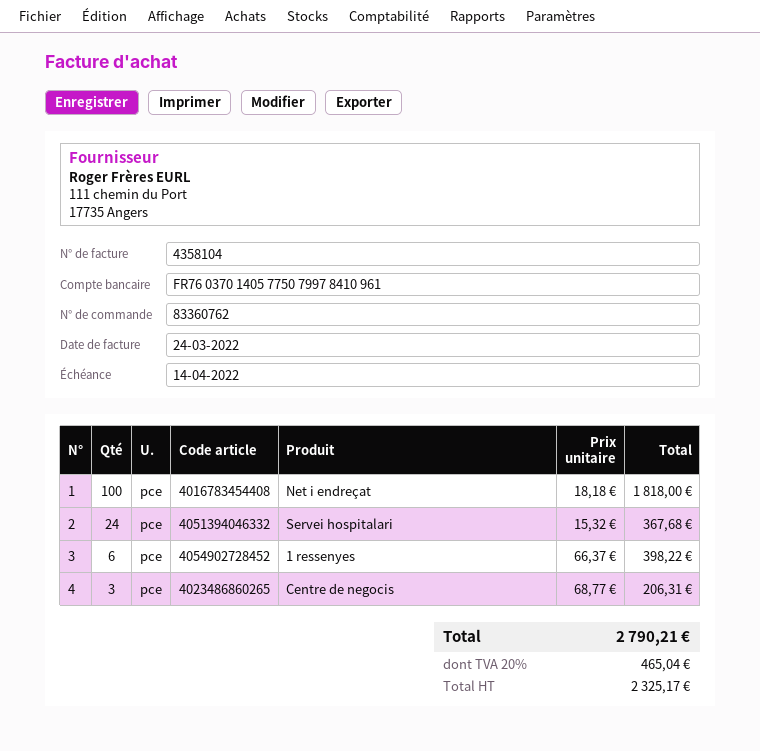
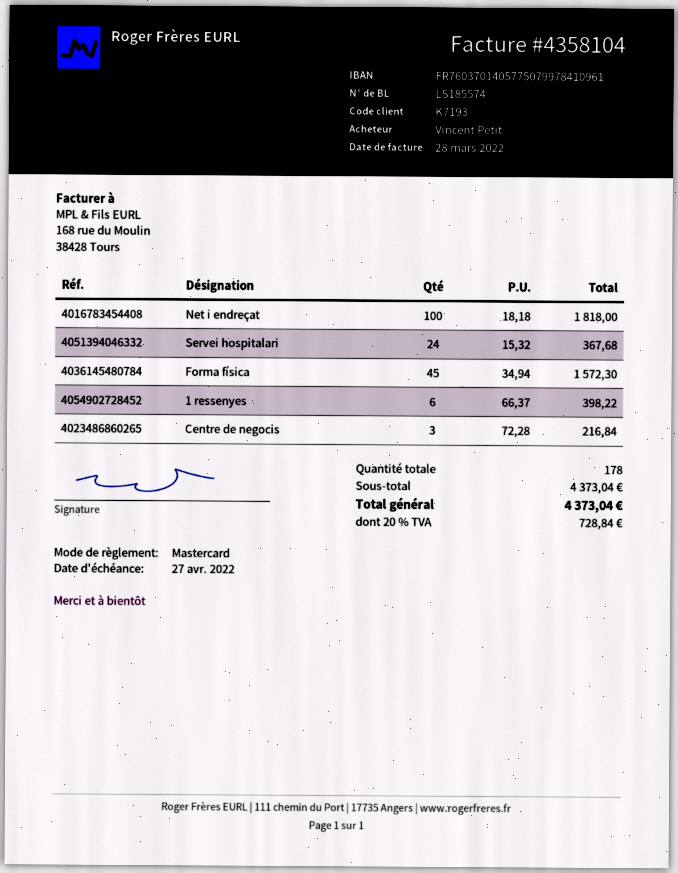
invoice date: 2022-03-24 -> 2022-03-28
due date: 2022-04-14 -> 2022-04-27
Centre de negocis: 3 x 68.77 = 206.31 -> 3 x 72.28 = 216.84
Forma física: none -> 45 x 34.94 = 1572.30
tax: 20% = 465.04 -> 20% = 728.84
total: 2790.21 -> 4373.04

